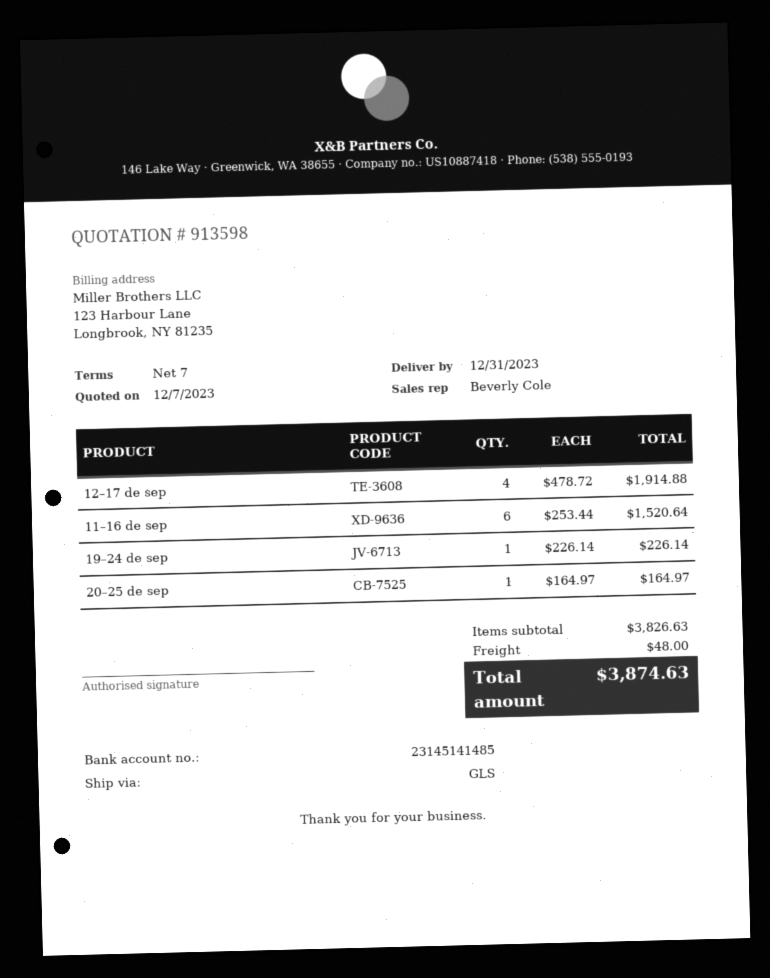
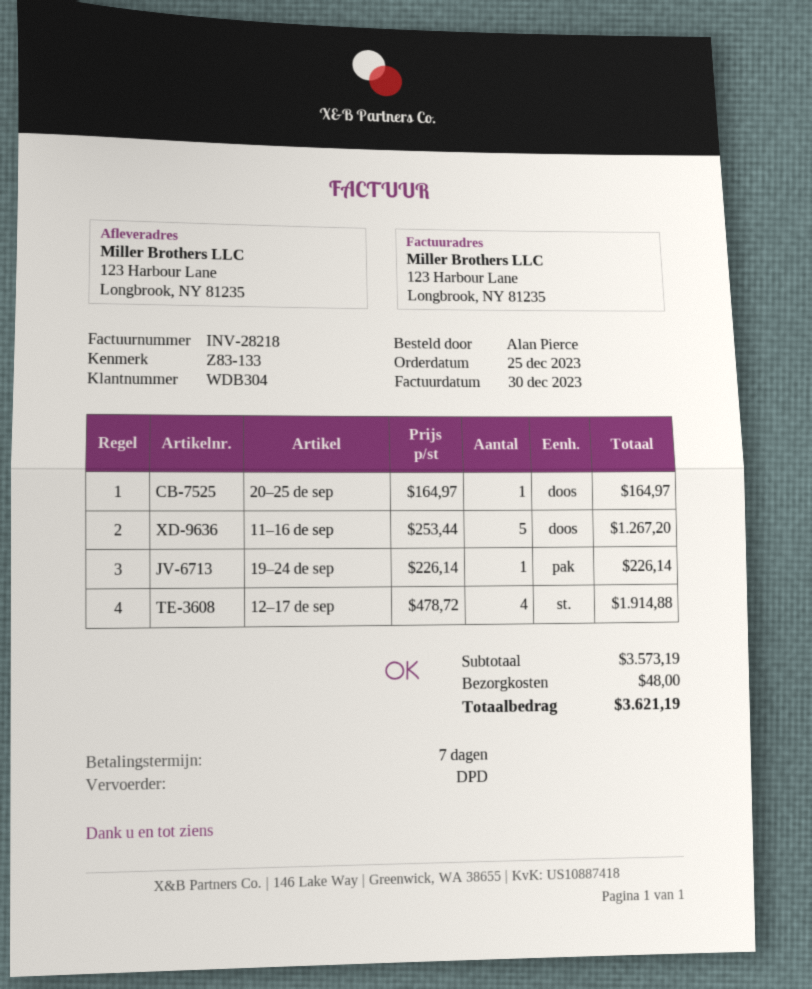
shipping method: GLS -> DPD
11–16 de sep: 6 x 253.44 = 1520.64 -> 5 x 253.44 = 1267.20
subtotal: 3826.63 -> 3573.19
total: 3874.63 -> 3621.19

